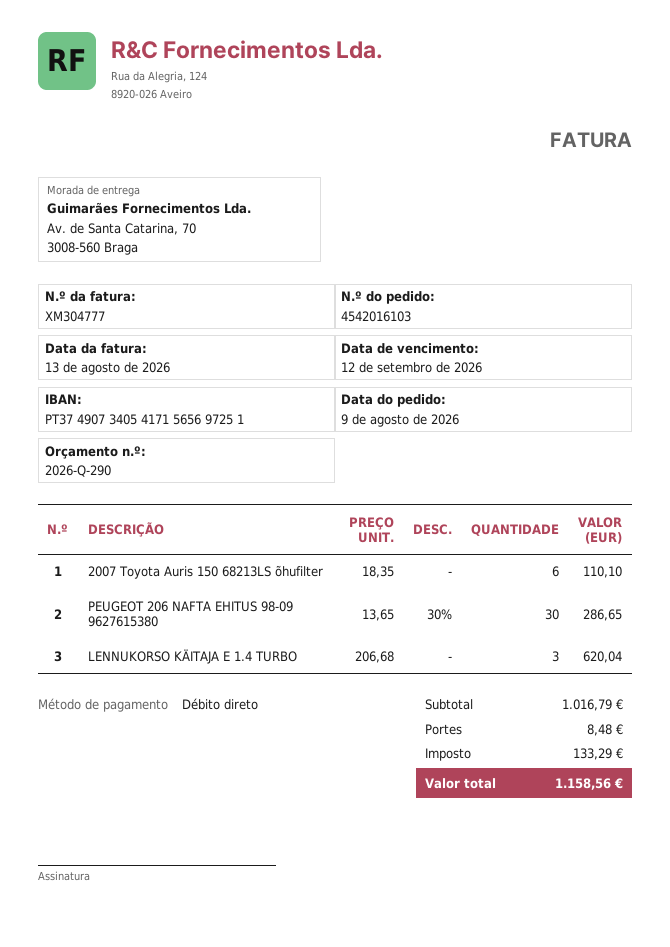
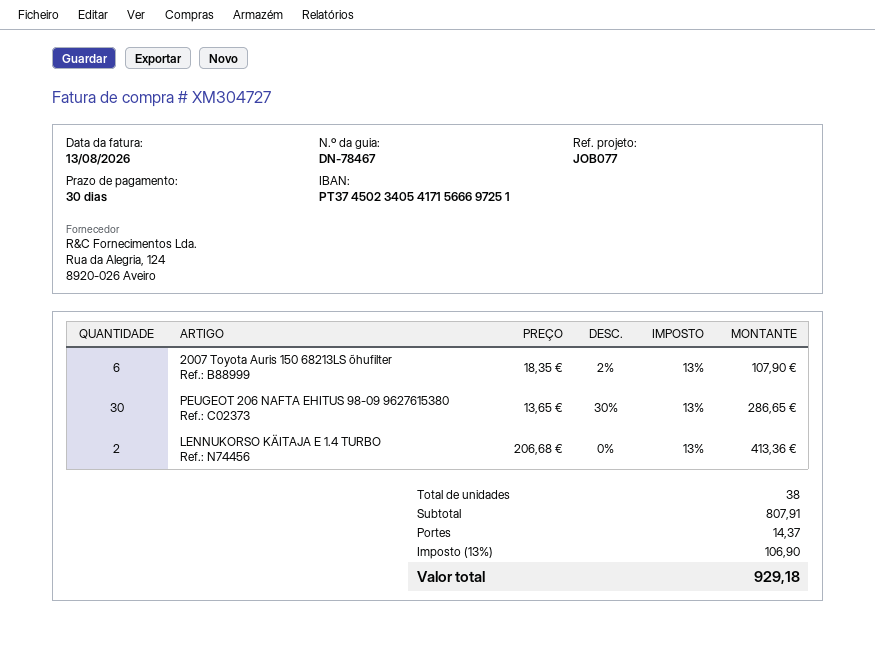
invoice number: XM304777 -> XM304727
bank account: PT37490734054171565697251 -> PT37450234054171566697251
2007 Toyota Auris 150 68213LS õhufilter: 6 x 18.35 = 110.10 -> 6 x 18.35 - 2% = 107.90
LENNUKORSO KÄITAJA E 1.4 TURBO: 3 x 206.68 = 620.04 -> 2 x 206.68 = 413.36
subtotal: 1016.79 -> 807.91
shipping: 8.48 -> 14.37
tax: 133.29 -> 106.90
total: 1158.56 -> 929.18

